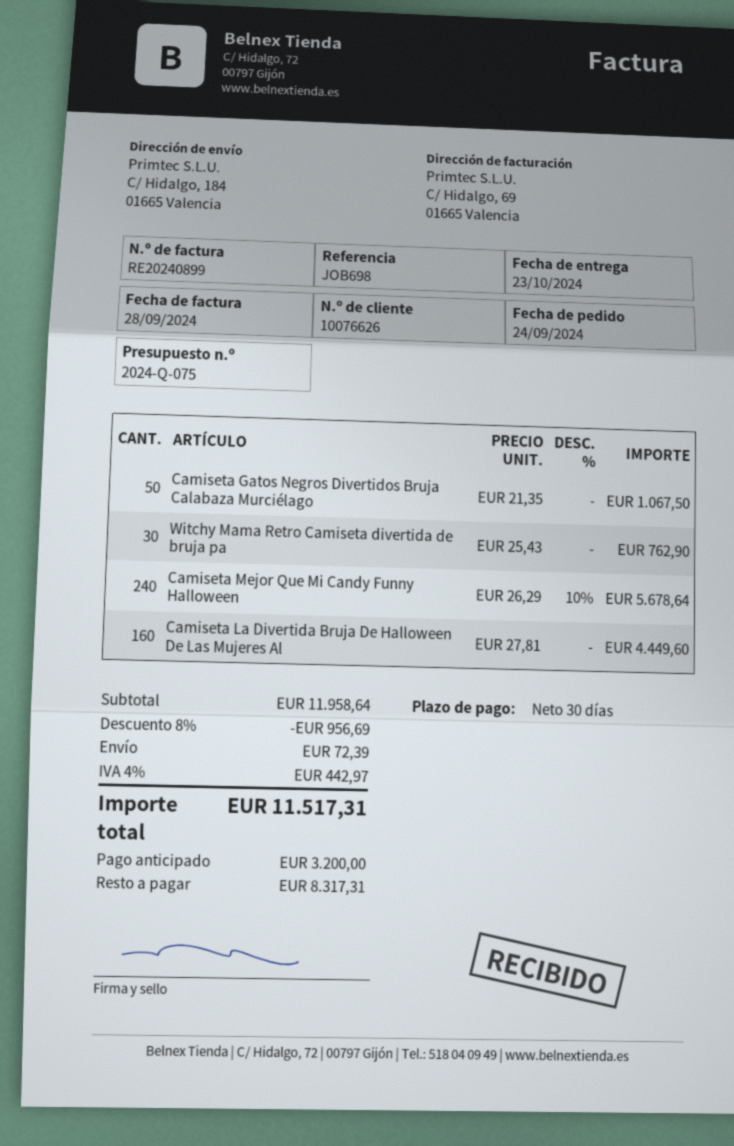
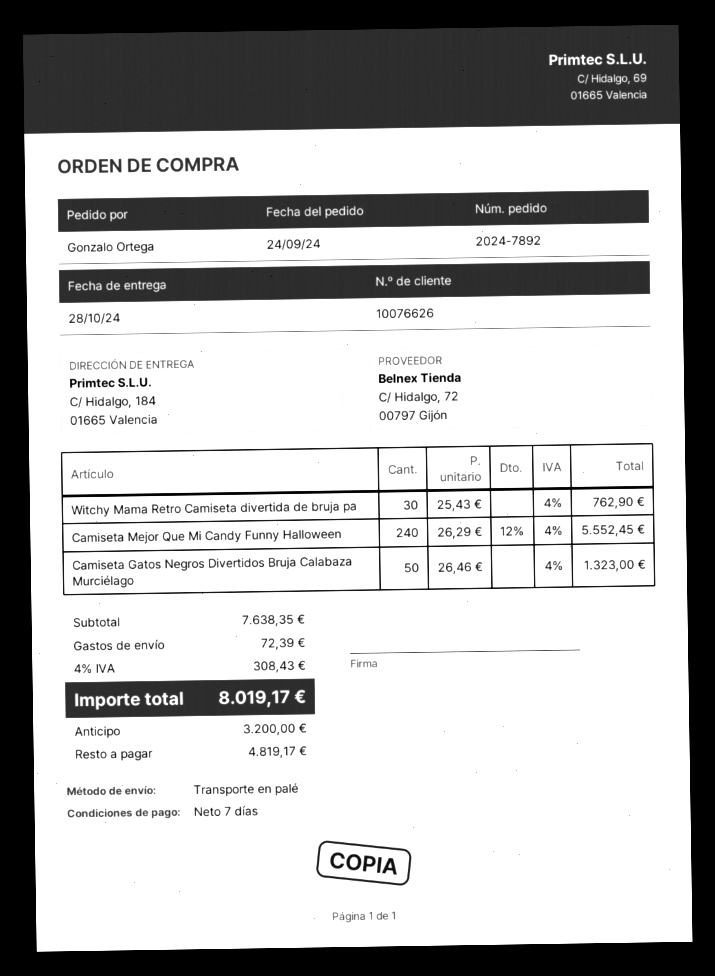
delivery date: 2024-10-23 -> 2024-10-28
payment terms: 30 days -> 7 days
Camiseta Gatos Negros Divertidos Bruja Calabaza Murciélago: 50 x 21.35 = 1067.50 -> 50 x 26.46 = 1323.00
Camiseta Mejor Que Mi Candy Funny Halloween: 240 x 26.29 - 10% = 5678.64 -> 240 x 26.29 - 12% = 5552.45
Camiseta La Divertida Bruja De Halloween De Las Mujeres Al: 160 x 27.81 = 4449.60 -> none
subtotal: 11958.64 -> 7638.35
discount: 8% = 956.69 -> none
tax: 4% = 442.97 -> 4% = 308.43
total: 11517.31 -> 8019.17
balance: 8317.31 -> 4819.17

